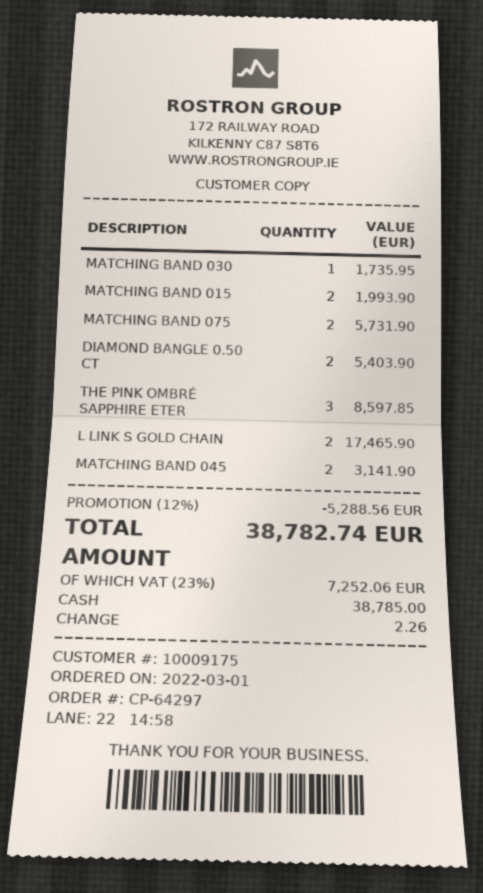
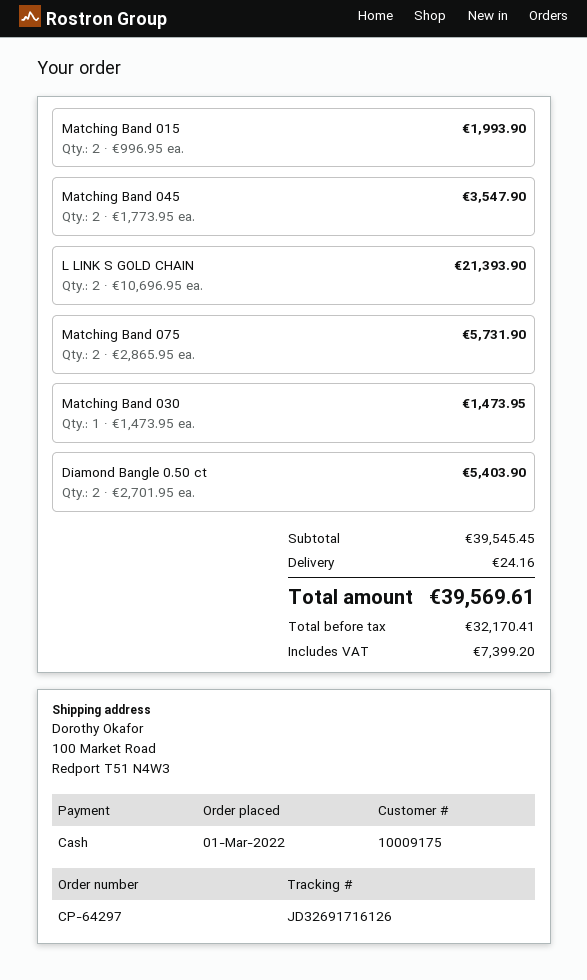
MATCHING BAND 030: 1 for 1735.95 -> 1 for 1473.95
THE PINK OMBRÉ SAPPHIRE ETER: 3 for 8597.85 -> none
L LINK S GOLD CHAIN: 2 for 17465.90 -> 2 for 21393.90
MATCHING BAND 045: 2 for 3141.90 -> 2 for 3547.90
discount: 12% = 5288.56 -> none
shipping: none -> 24.16
tax: 7252.06 -> 7399.20
total: 38782.74 -> 39569.61

